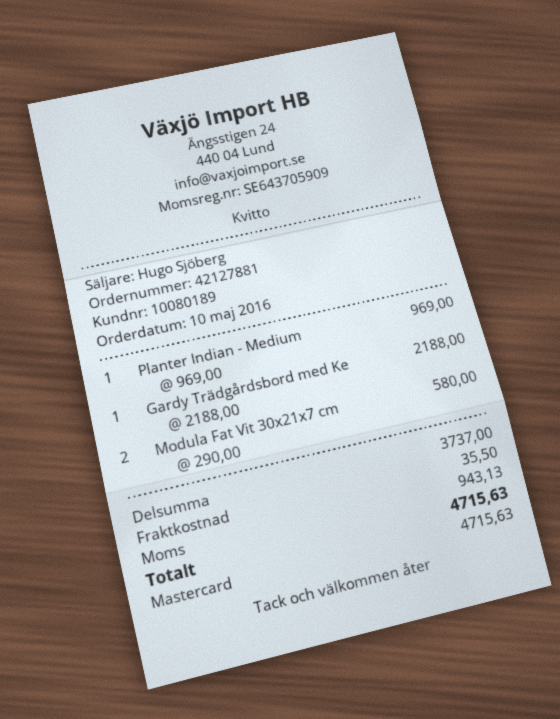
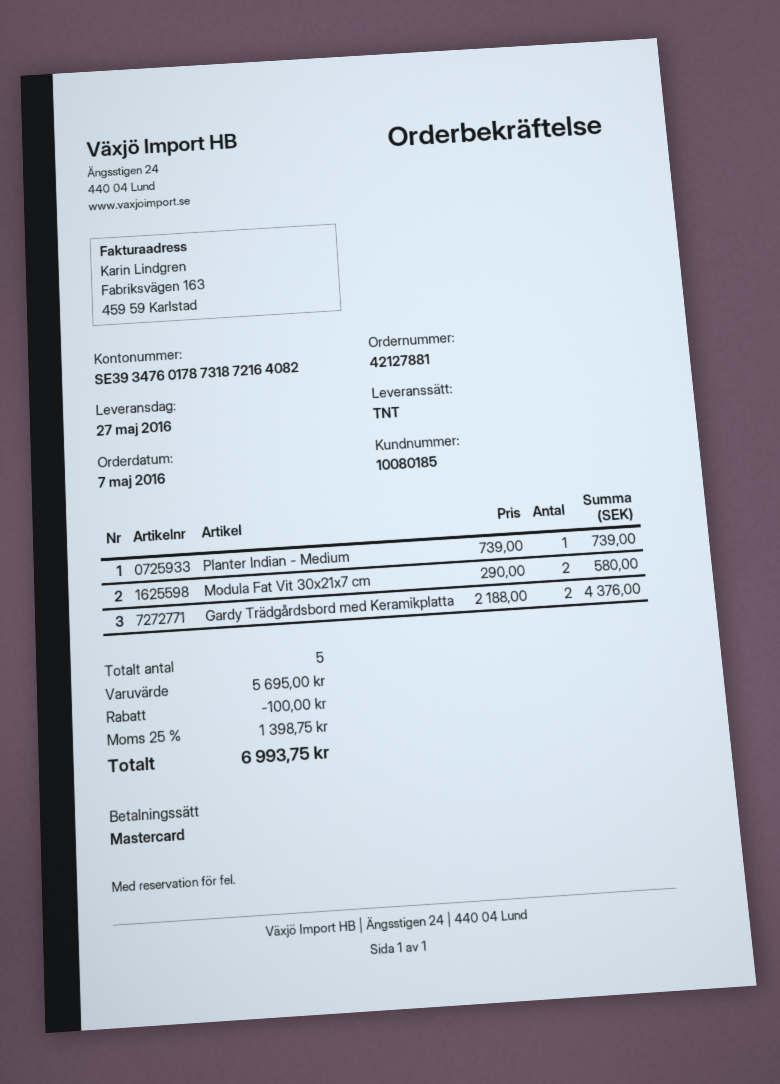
order date: 2016-05-10 -> 2016-05-07
customer number: 10080189 -> 10080185
Planter Indian - Medium: 1 x 969.00 = 969.00 -> 1 x 739.00 = 739.00
Gardy Trädgårdsbord med Ke: 1 x 2188.00 = 2188.00 -> 2 x 2188.00 = 4376.00
subtotal: 3737.00 -> 5695.00
discount: none -> 100.00
shipping: 35.50 -> none
tax: 943.13 -> 1398.75
total: 4715.63 -> 6993.75

